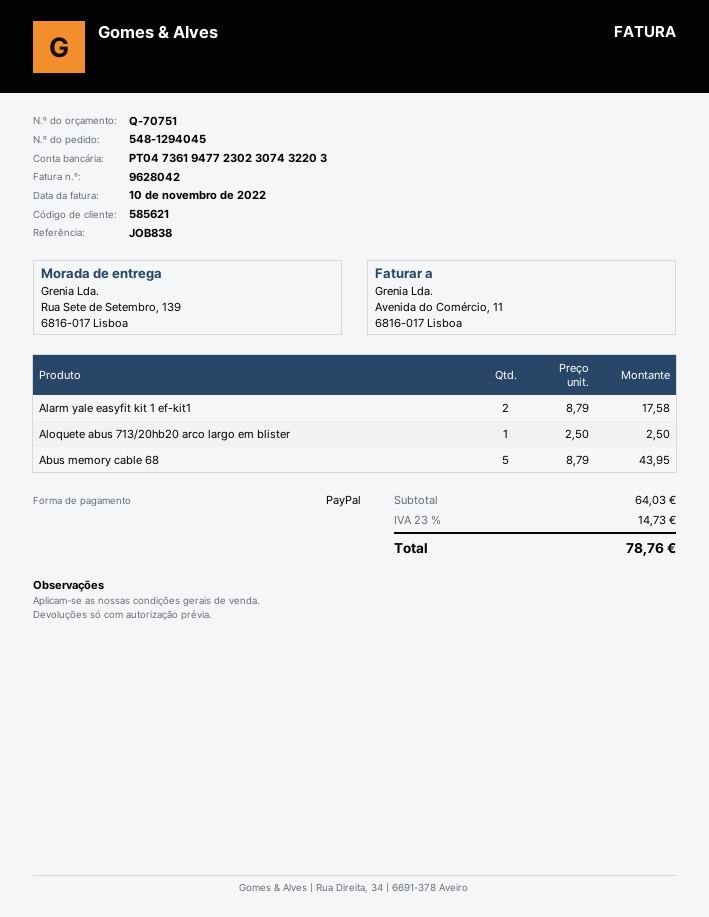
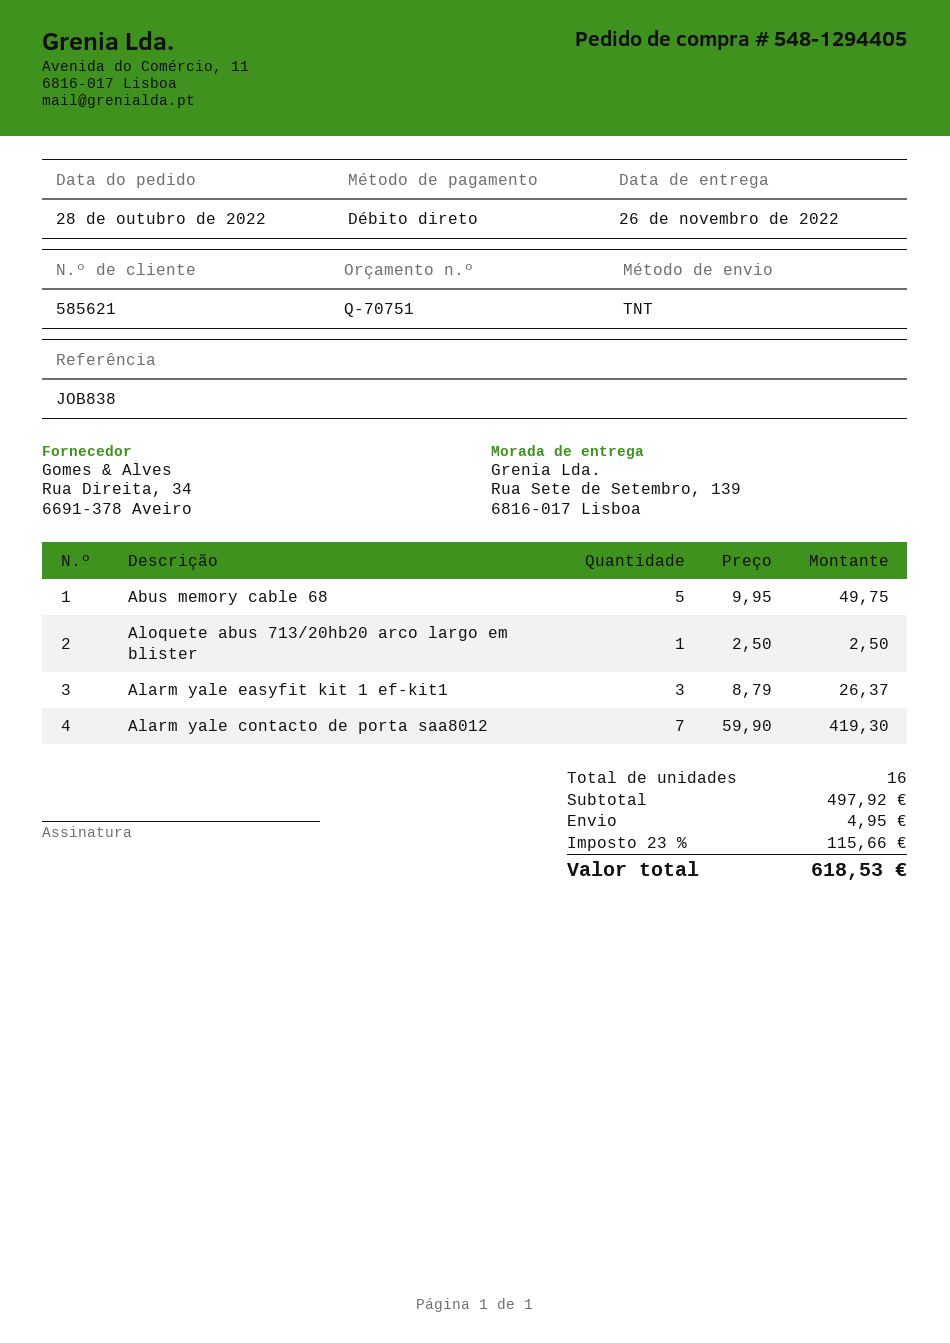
order number: 548-1294045 -> 548-1294405
payment method: PayPal -> direct debit
Alarm yale easyfit kit 1 ef-kit1: 2 x 8.79 = 17.58 -> 3 x 8.79 = 26.37
Abus memory cable 68: 5 x 8.79 = 43.95 -> 5 x 9.95 = 49.75
Alarm yale contacto de porta saa8012: none -> 7 x 59.90 = 419.30
subtotal: 64.03 -> 497.92
shipping: none -> 4.95
tax: 23% = 14.73 -> 23% = 115.66
total: 78.76 -> 618.53

